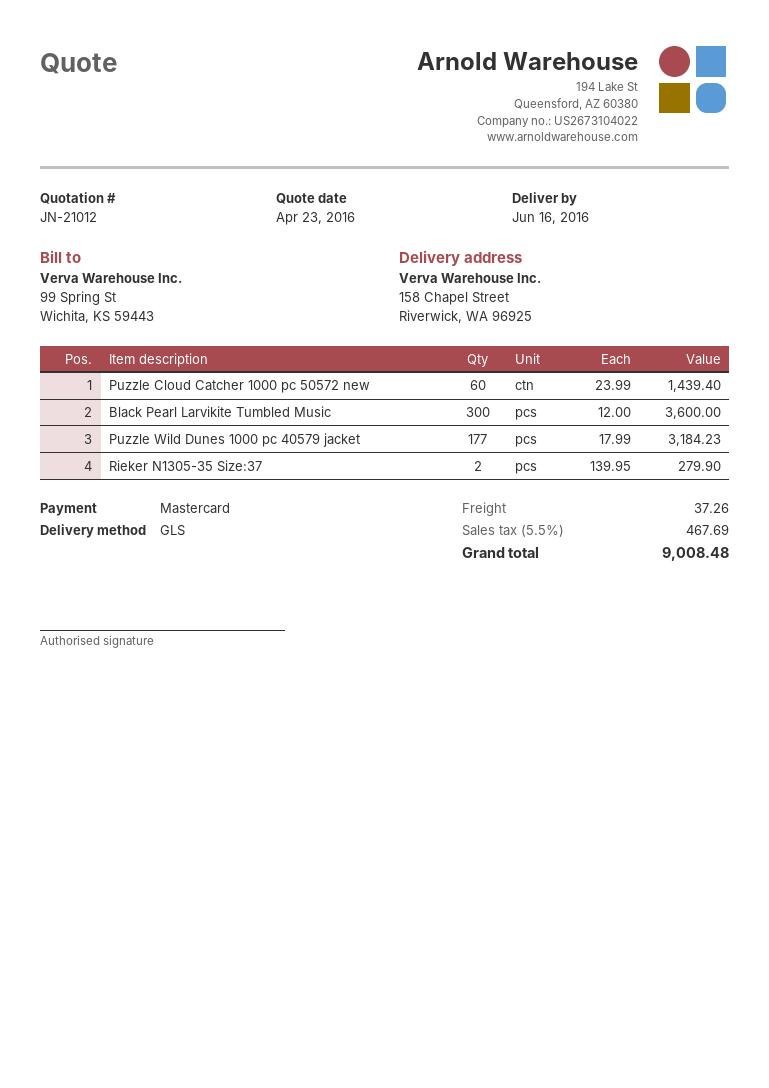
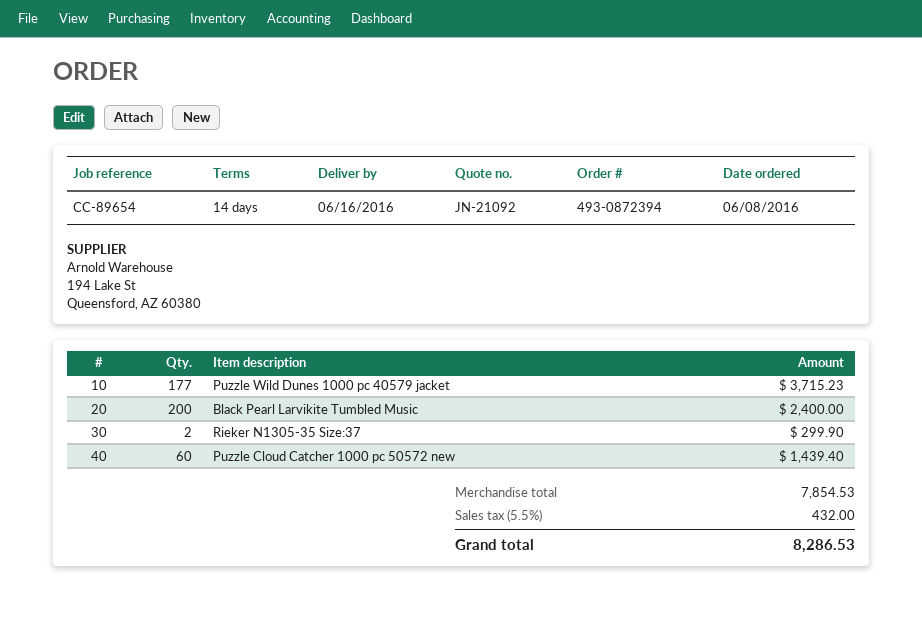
quote number: JN-21012 -> JN-21092
Black Pearl Larvikite Tumbled Music: 300 for 3600.00 -> 200 for 2400.00
Puzzle Wild Dunes 1000 pc 40579 jacket: 177 for 3184.23 -> 177 for 3715.23
Rieker N1305-35 Size:37: 2 for 279.90 -> 2 for 299.90
shipping: 37.26 -> none
tax: 5.5% = 467.69 -> 5.5% = 432.00
total: 9008.48 -> 8286.53

